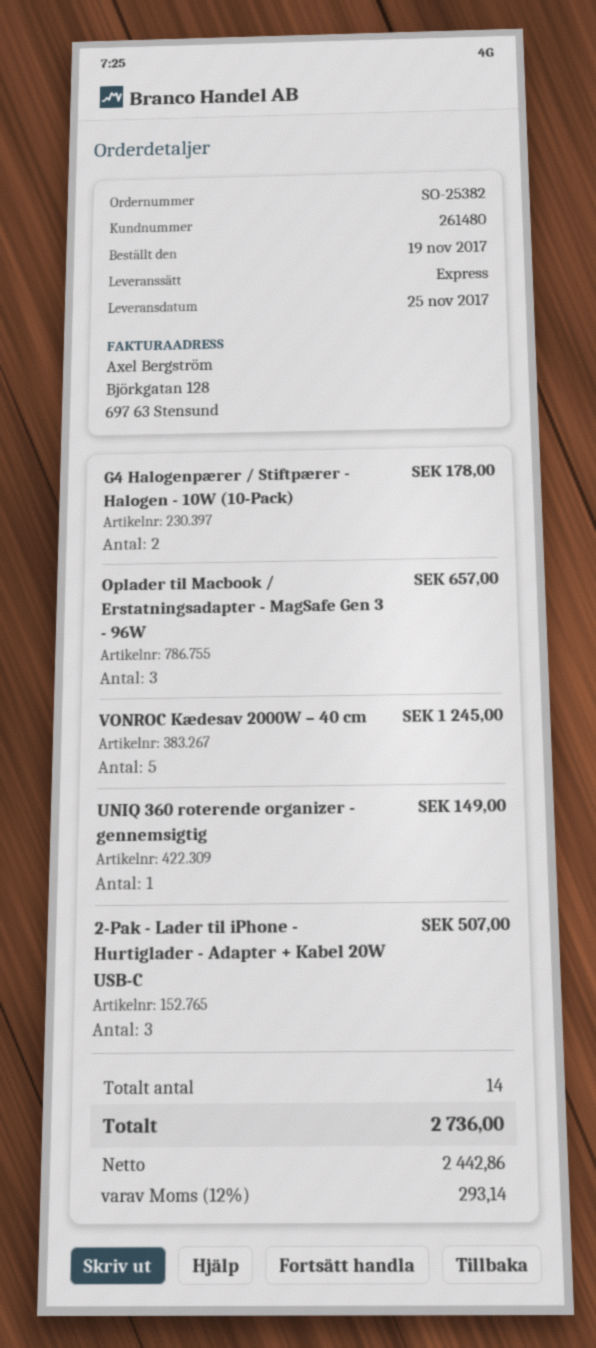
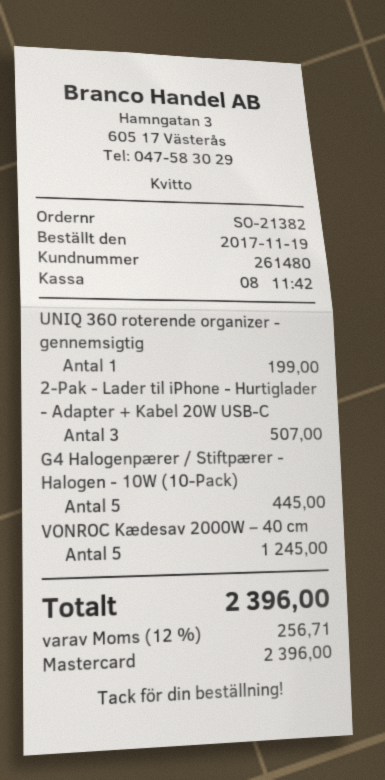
order number: SO-25382 -> SO-21382
G4 Halogenpærer / Stiftpærer - Halogen - 10W (10-Pack): 2 for 178.00 -> 5 for 445.00
Oplader til Macbook / Erstatningsadapter - MagSafe Gen 3 - 96W: 3 for 657.00 -> none
UNIQ 360 roterende organizer - gennemsigtig: 1 for 149.00 -> 1 for 199.00
tax: 12% = 293.14 -> 12% = 256.71
total: 2736.00 -> 2396.00

